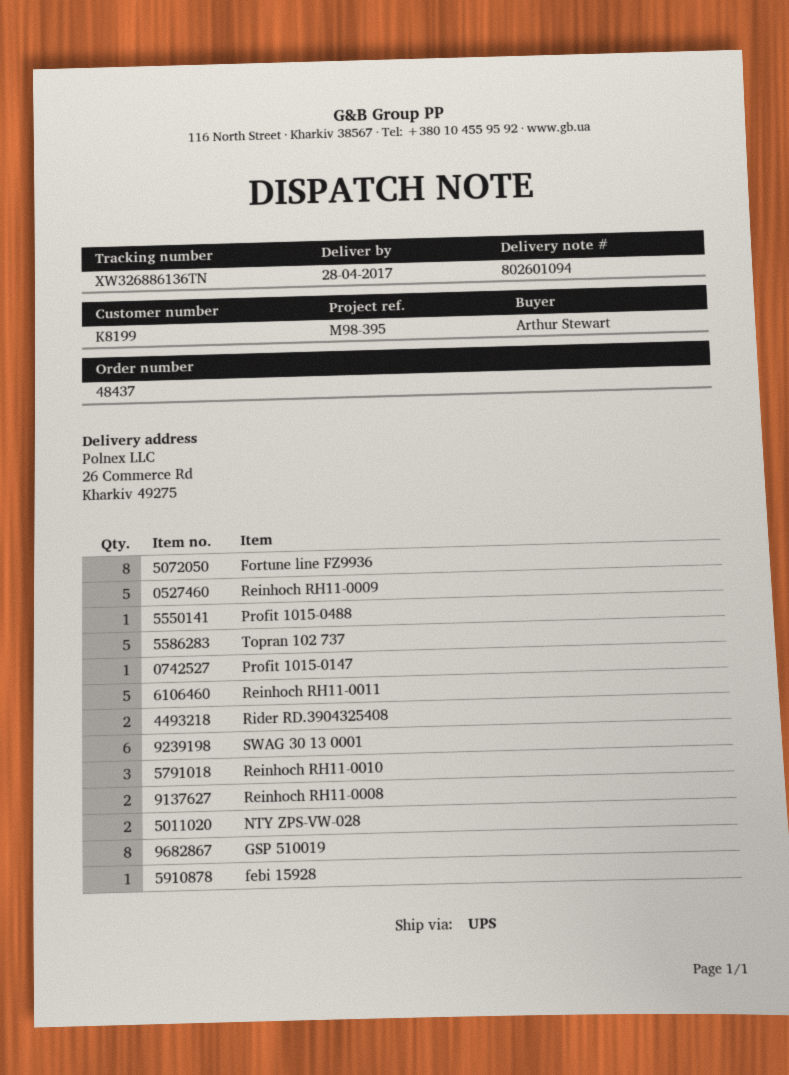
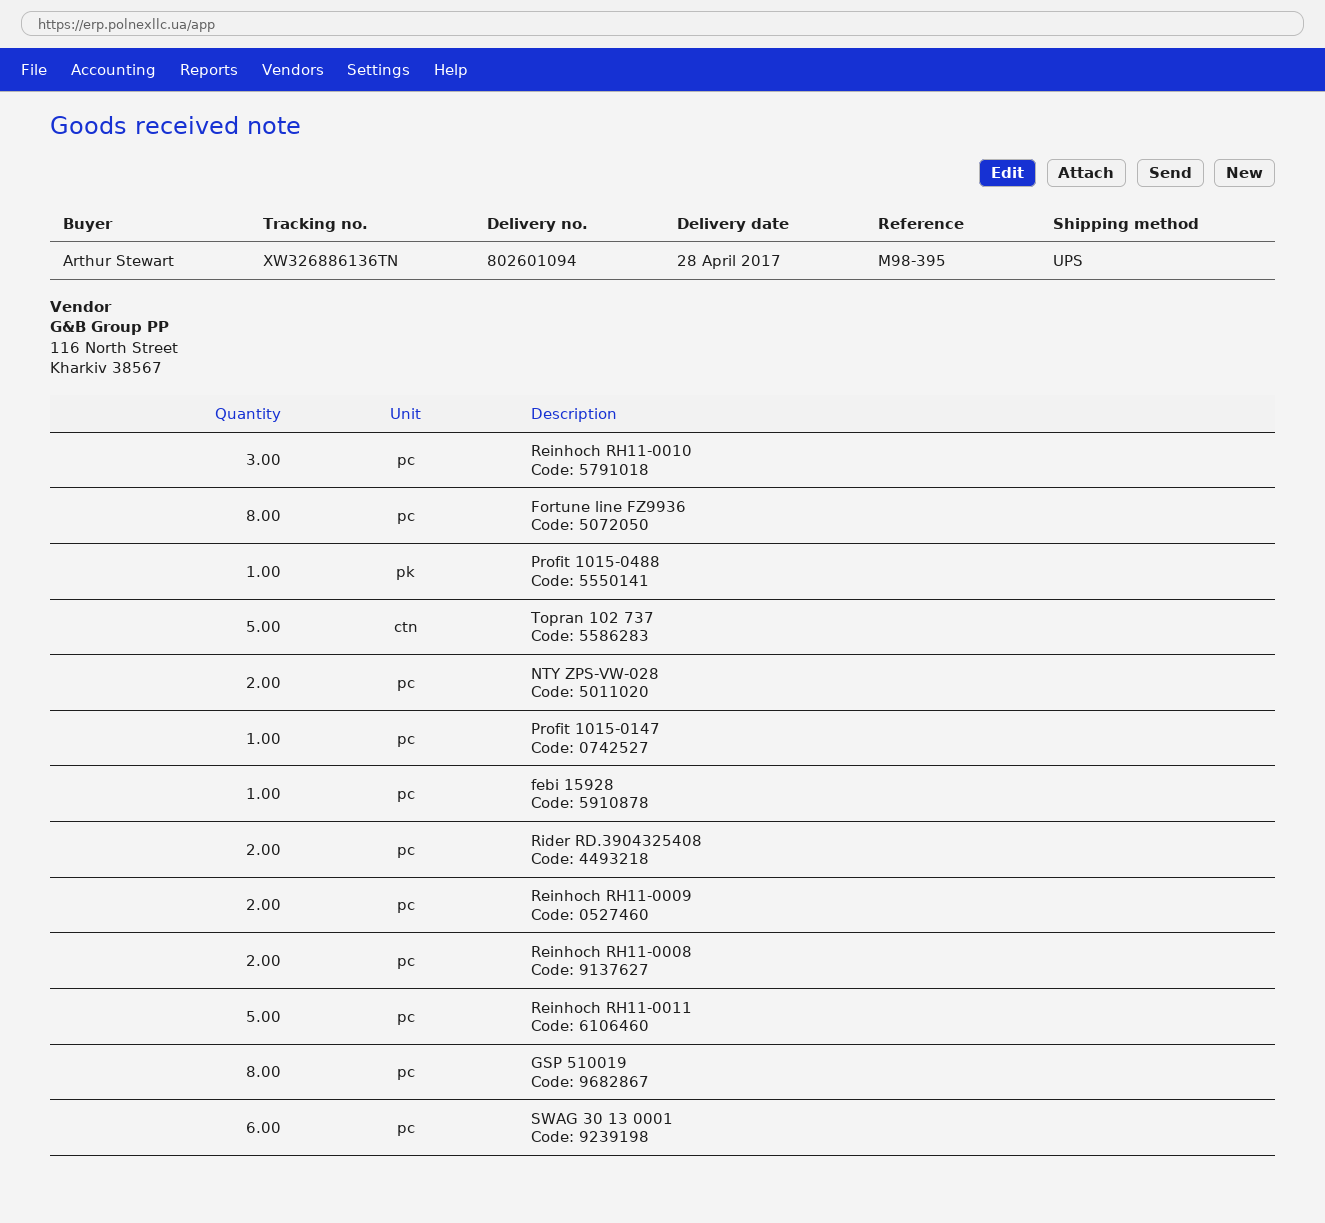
Reinhoch RH11-0009: 5 -> 2

